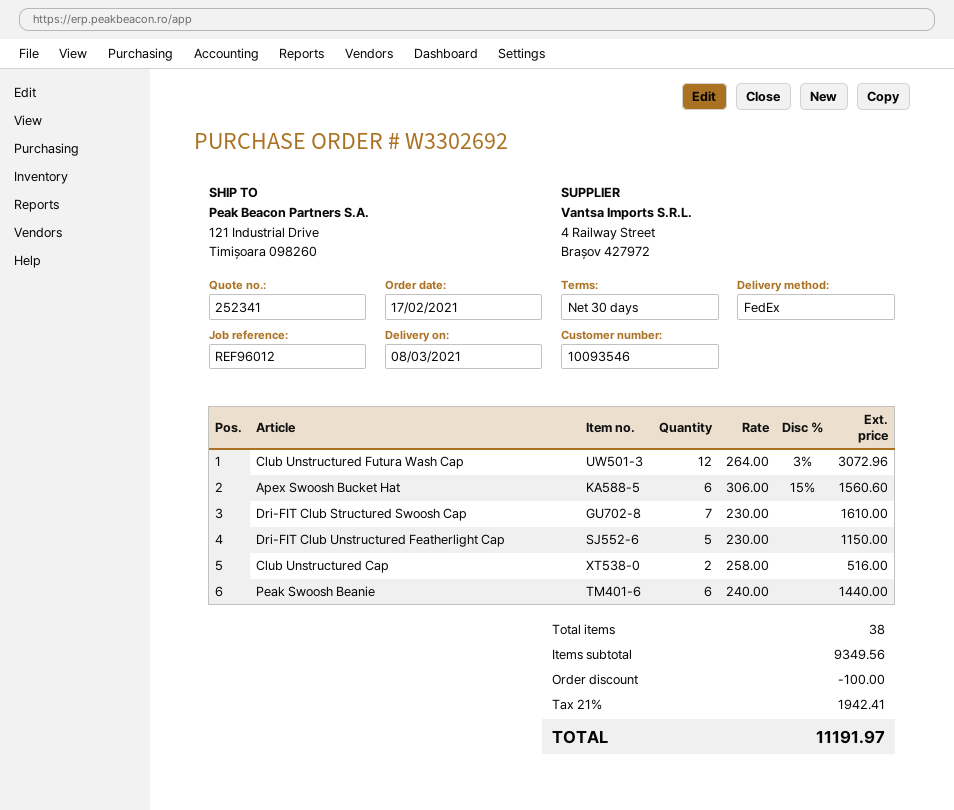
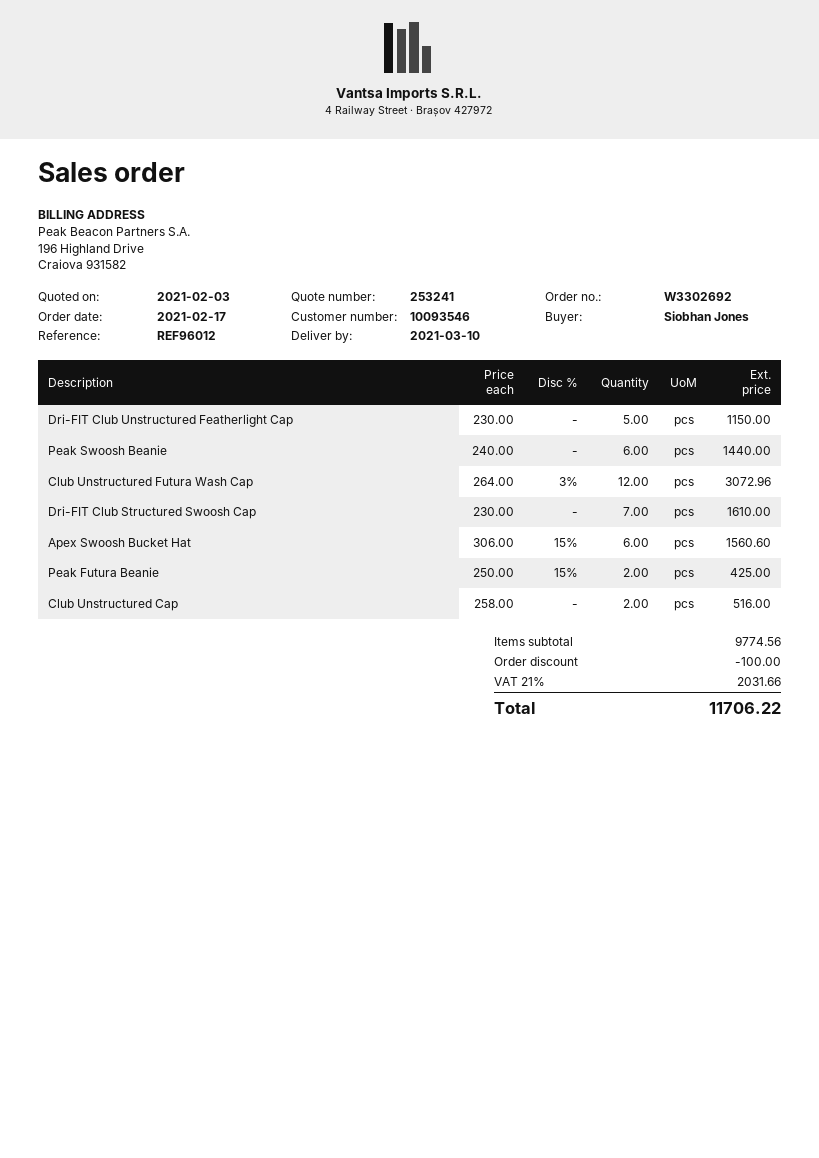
quote number: 252341 -> 253241
delivery date: 2021-03-08 -> 2021-03-10
Peak Futura Beanie: none -> 2 x 250.00 - 15% = 425.00
subtotal: 9349.56 -> 9774.56
tax: 21% = 1942.41 -> 21% = 2031.66
total: 11191.97 -> 11706.22

